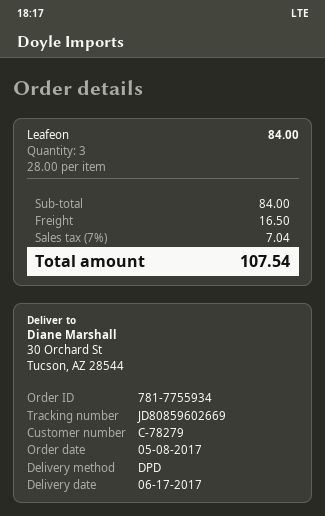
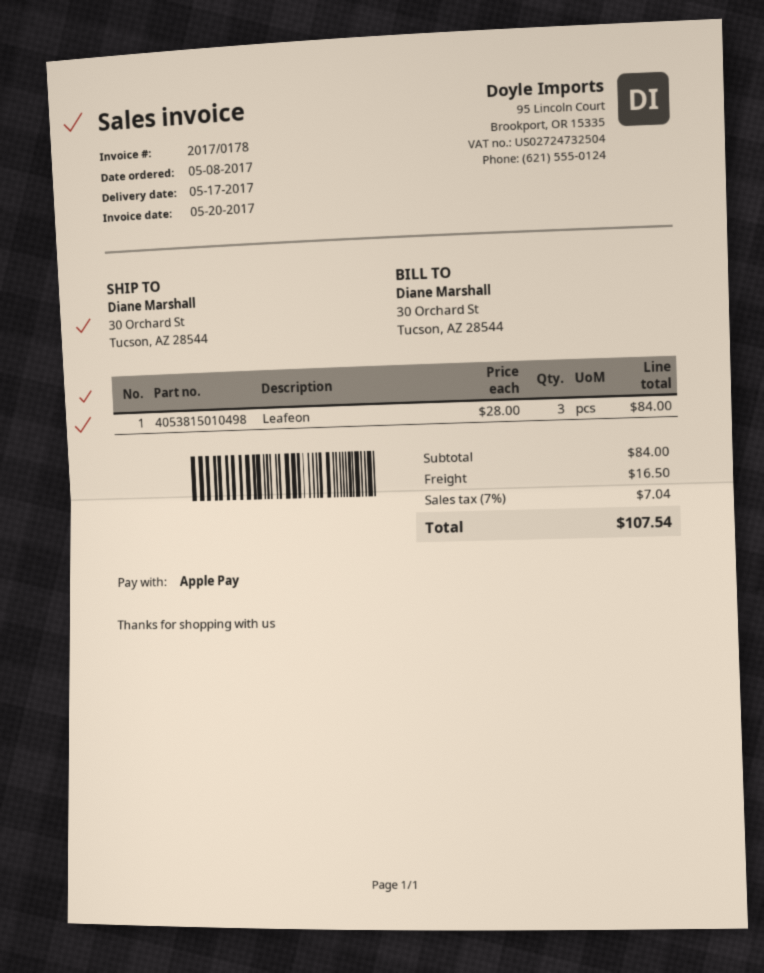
delivery date: 2017-06-17 -> 2017-05-17

